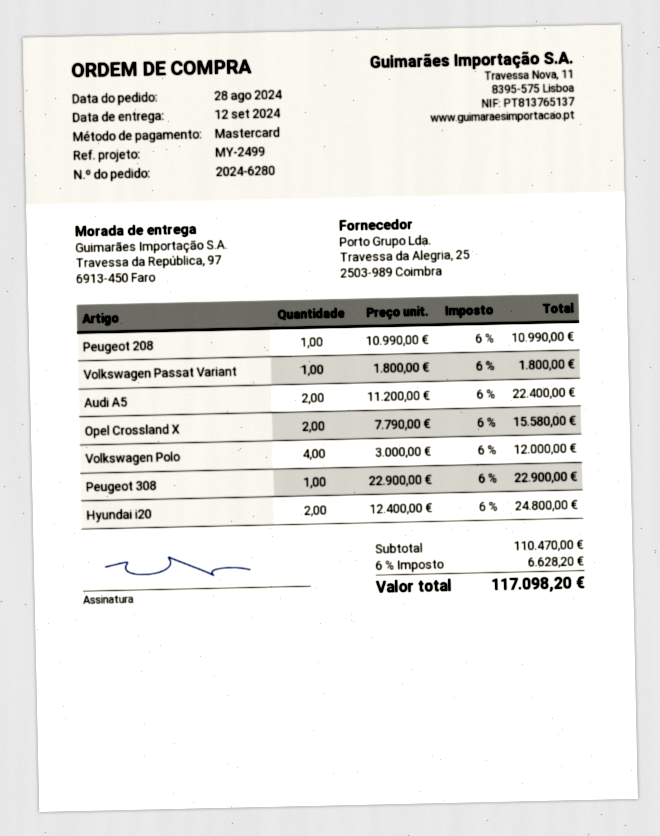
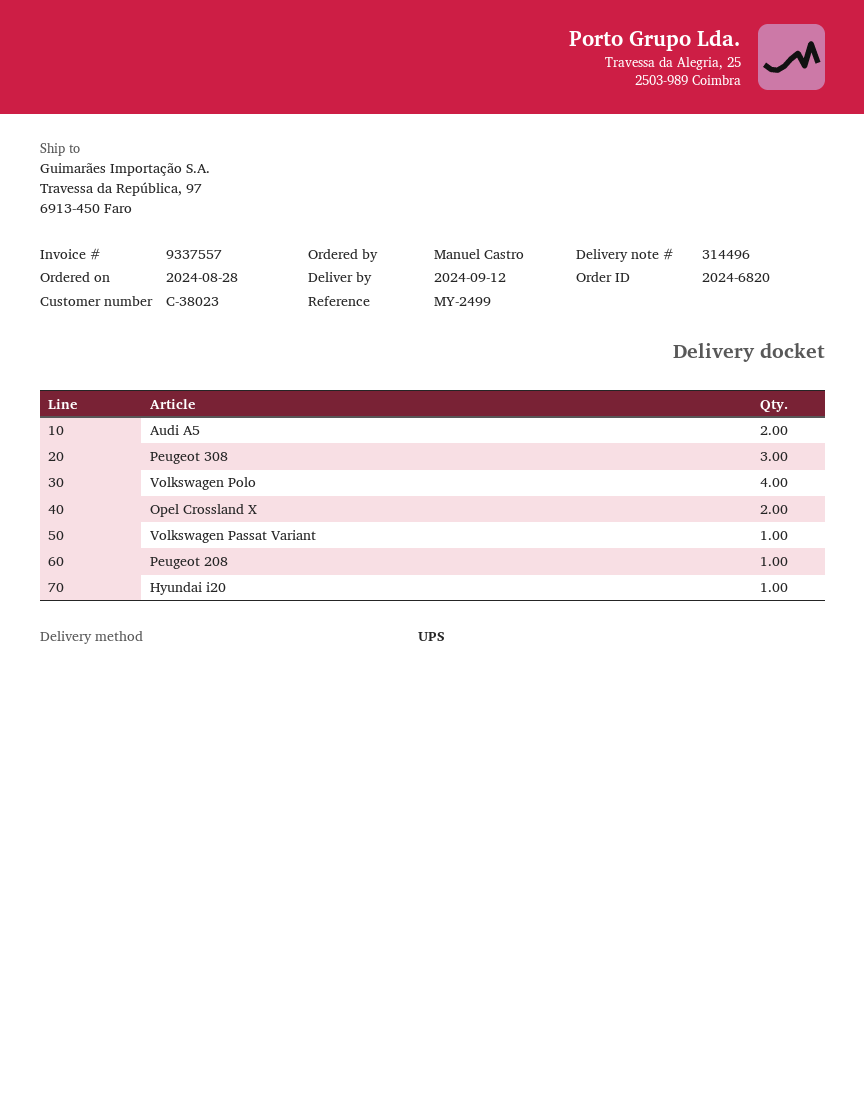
order number: 2024-6280 -> 2024-6820
Peugeot 308: 1 -> 3
Hyundai i20: 2 -> 1

